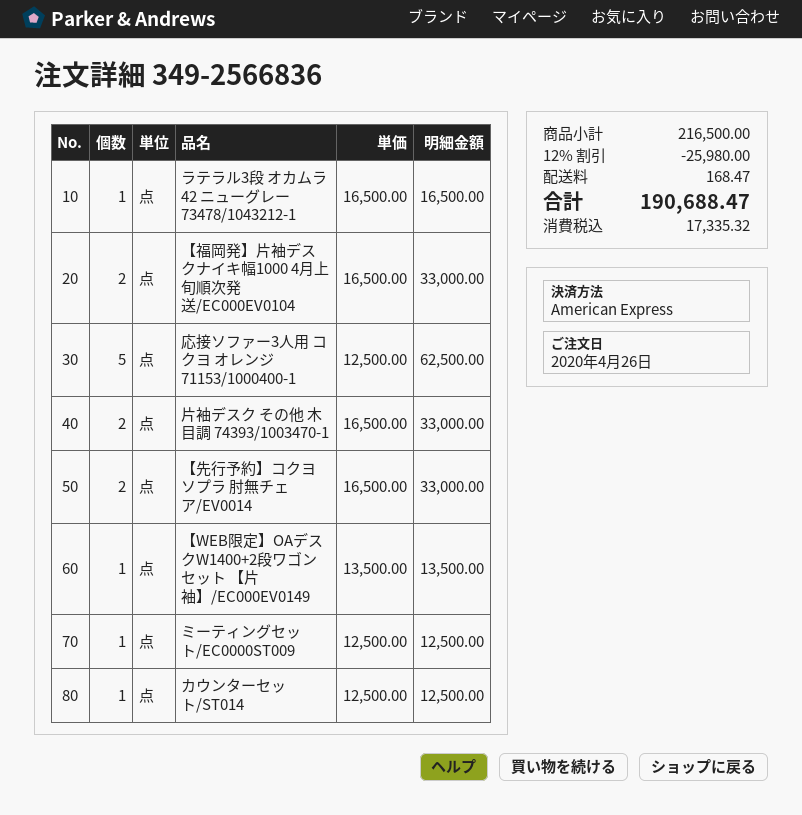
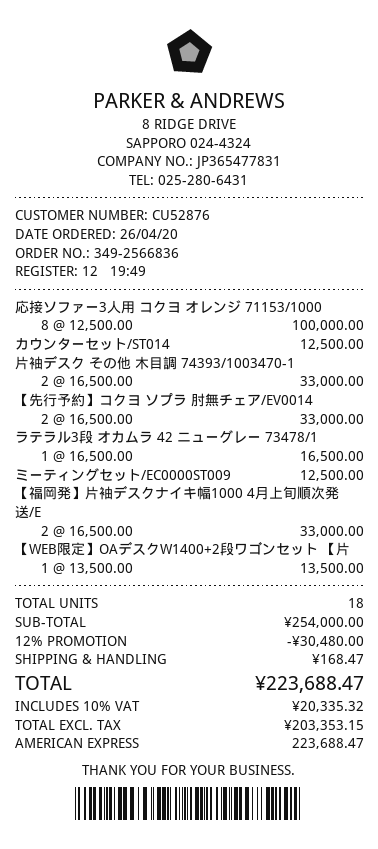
応接ソファー3人用 コクヨ オレンジ 71153/1000400-1: 5 x 12500.00 = 62500.00 -> 8 x 12500.00 = 100000.00
subtotal: 216500.00 -> 254000.00
discount: 12% = 25980.00 -> 12% = 30480.00
tax: 17335.32 -> 20335.32
total: 190688.47 -> 223688.47

